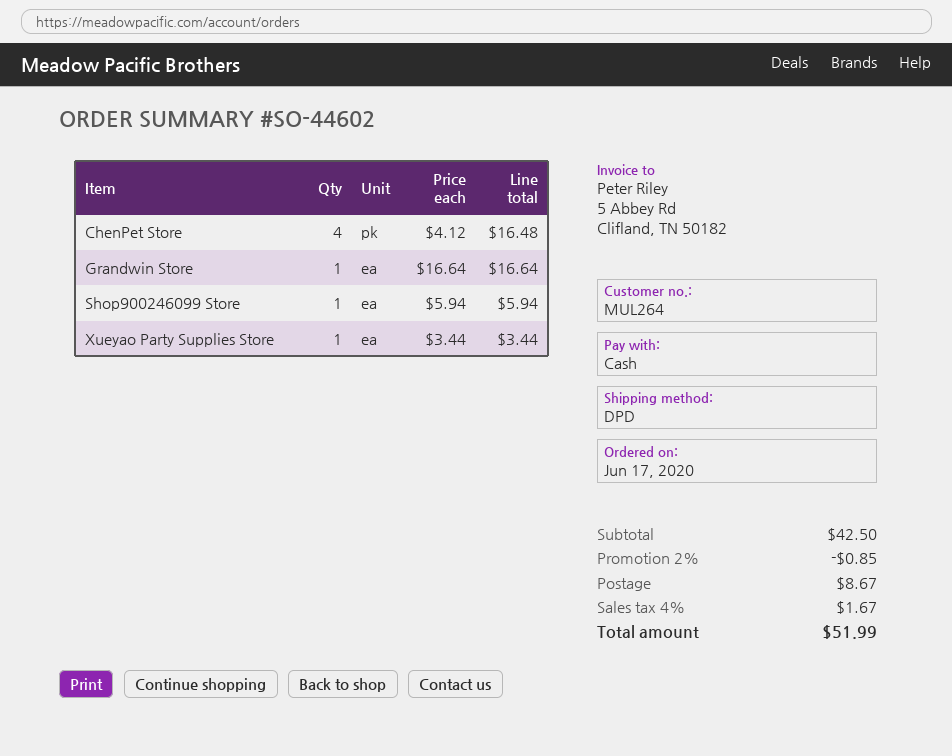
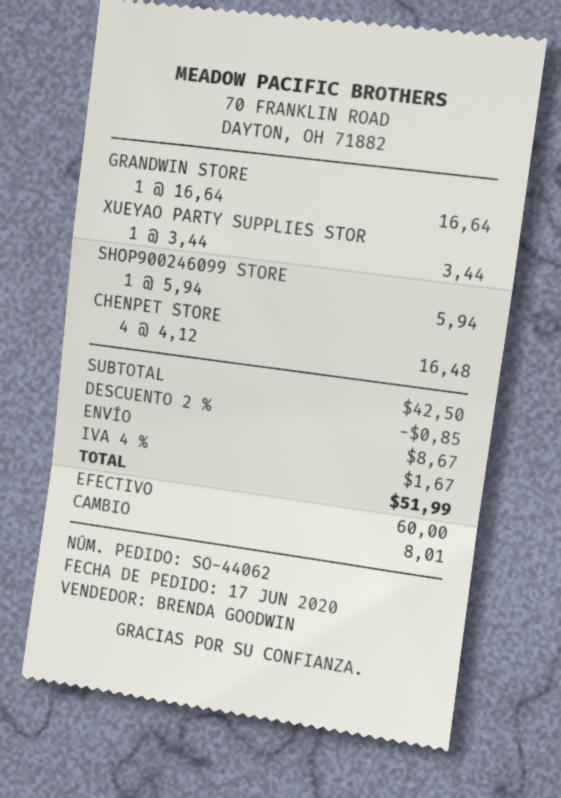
order number: SO-44602 -> SO-44062

